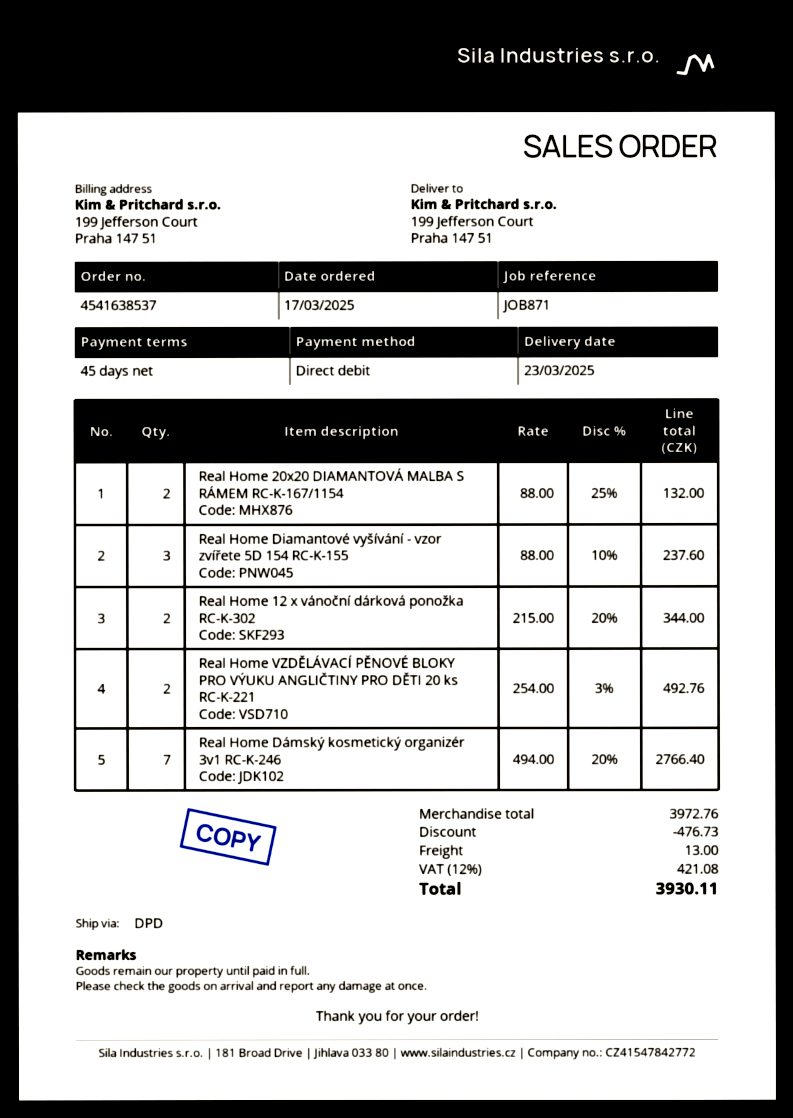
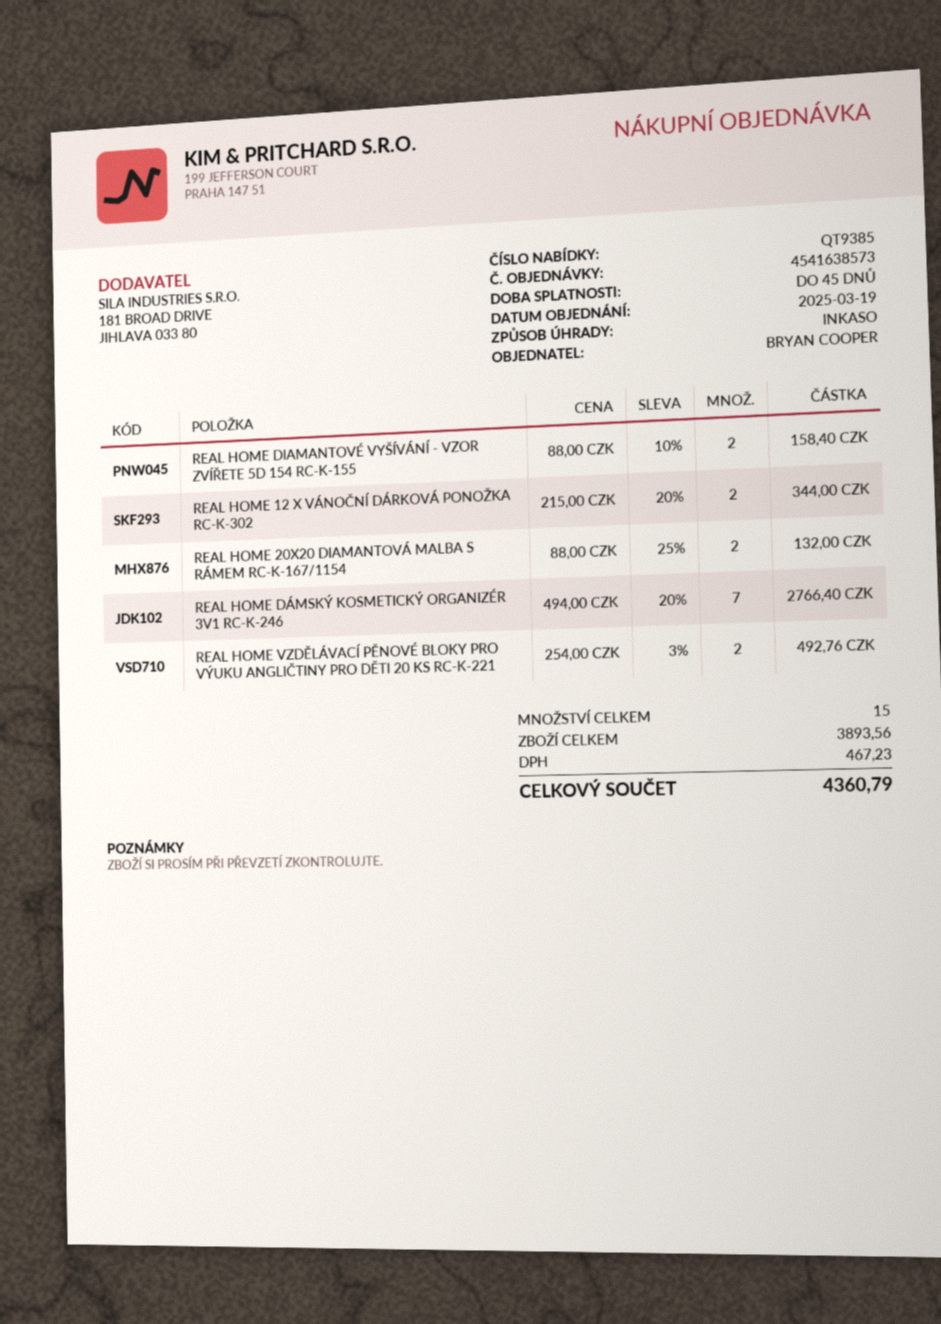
order number: 4541638537 -> 4541638573
order date: 2025-03-17 -> 2025-03-19
Real Home Diamantové vyšívání - vzor zvířete 5D 154 RC-K-155: 3 x 88.00 - 10% = 237.60 -> 2 x 88.00 - 10% = 158.40
subtotal: 3972.76 -> 3893.56
discount: 476.73 -> none
shipping: 13.00 -> none
tax: 421.08 -> 467.23
total: 3930.11 -> 4360.79

